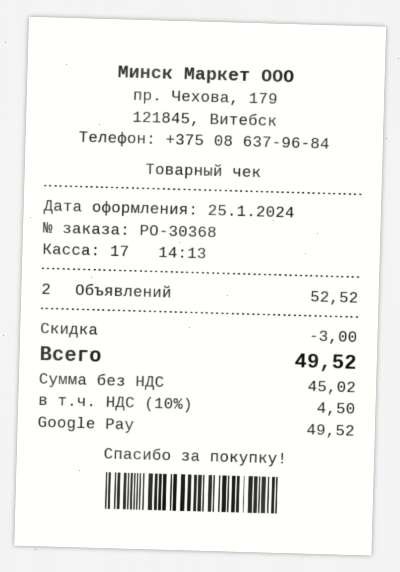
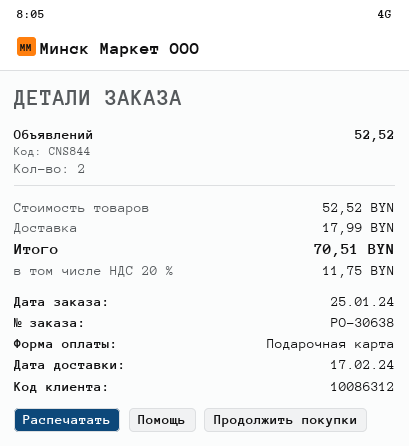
order number: PO-30368 -> PO-30638
payment method: Google Pay -> gift card
discount: 3.00 -> none
shipping: none -> 17.99
tax: 10% = 4.50 -> 20% = 11.75
total: 49.52 -> 70.51

